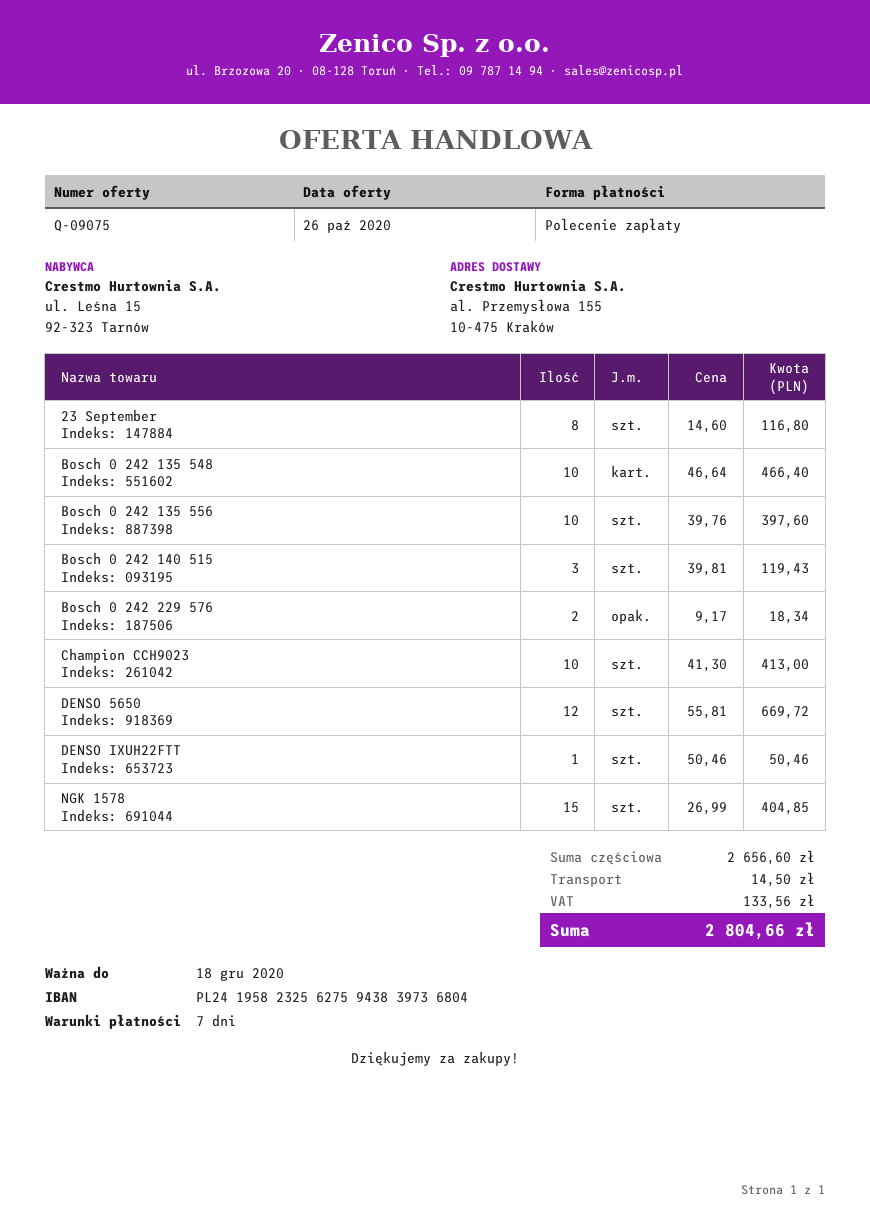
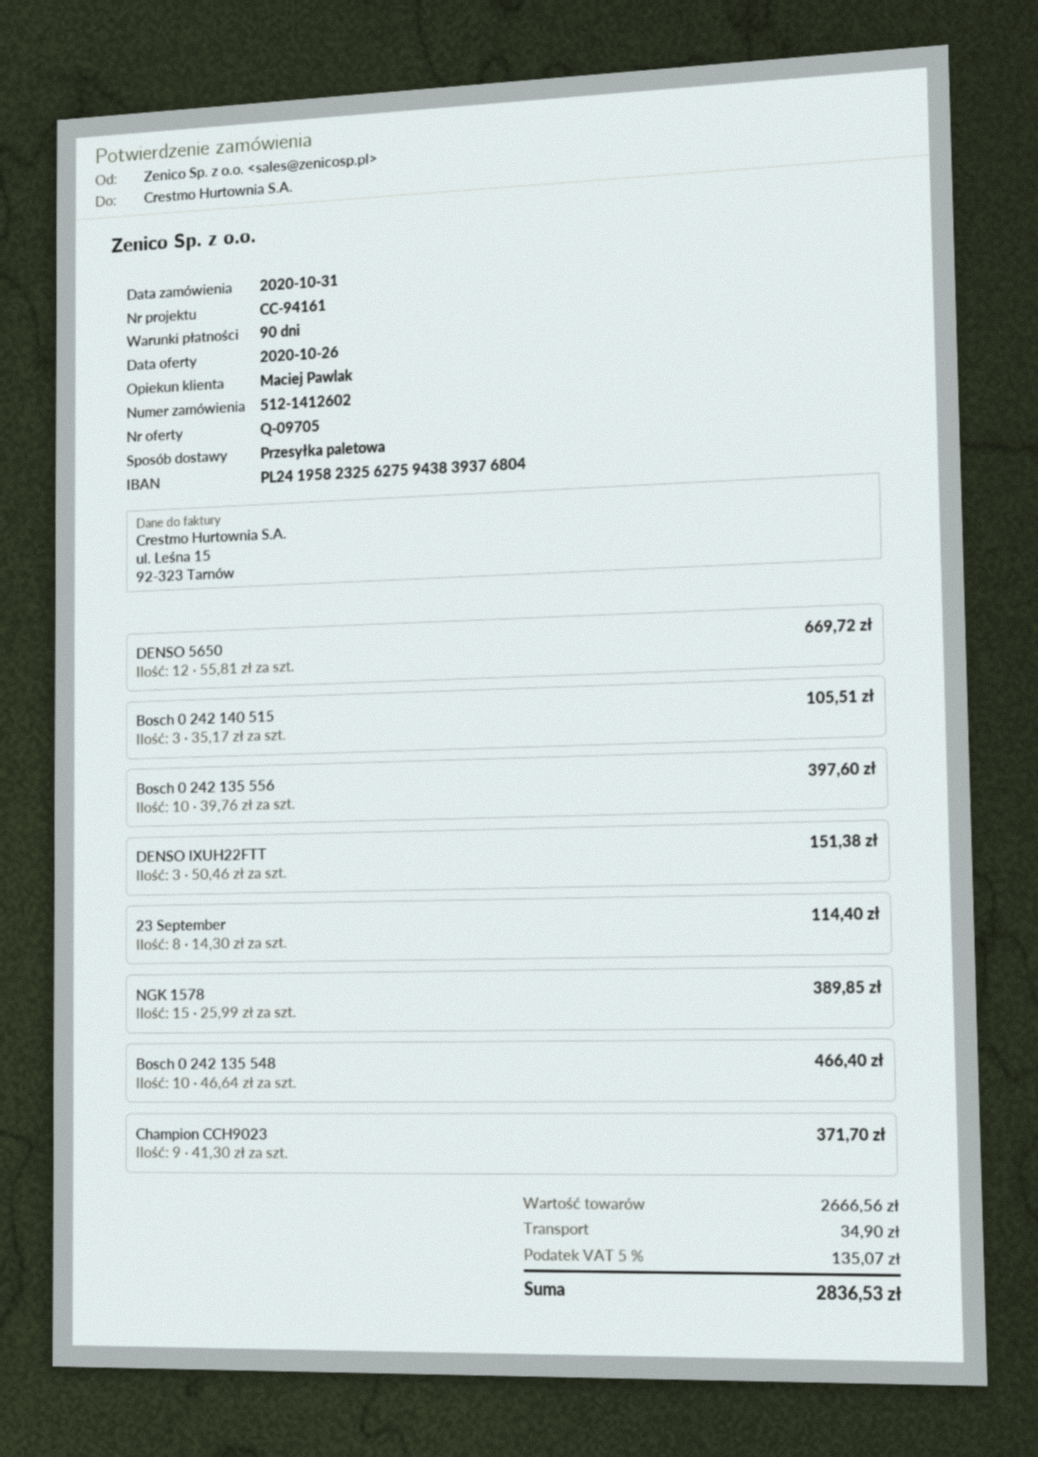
quote number: Q-09075 -> Q-09705
payment terms: 7 days -> 90 days
bank account: PL24195823256275943839736804 -> PL24195823256275943839376804
23 September: 8 x 14.60 = 116.80 -> 8 x 14.30 = 114.40
Bosch 0 242 140 515: 3 x 39.81 = 119.43 -> 3 x 35.17 = 105.51
Bosch 0 242 229 576: 2 x 9.17 = 18.34 -> none
Champion CCH9023: 10 x 41.30 = 413.00 -> 9 x 41.30 = 371.70
DENSO IXUH22FTT: 1 x 50.46 = 50.46 -> 3 x 50.46 = 151.38
NGK 1578: 15 x 26.99 = 404.85 -> 15 x 25.99 = 389.85
subtotal: 2656.60 -> 2666.56
shipping: 14.50 -> 34.90
tax: 133.56 -> 135.07
total: 2804.66 -> 2836.53

